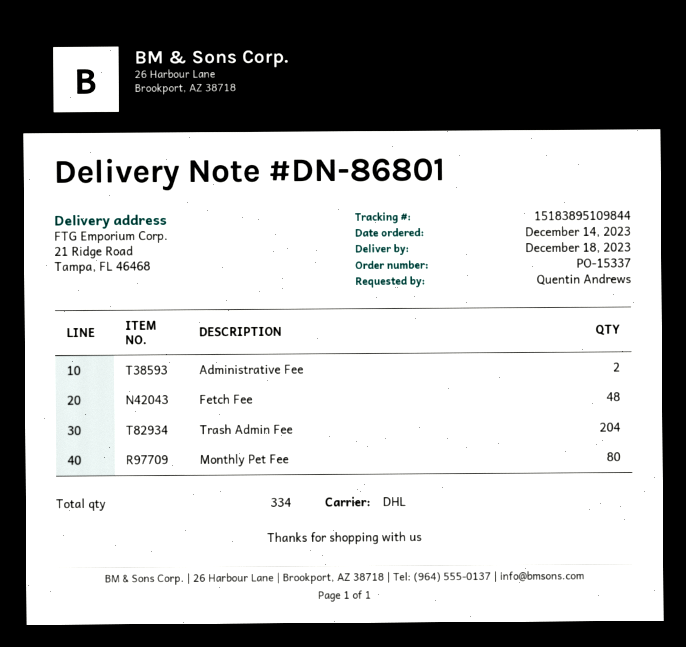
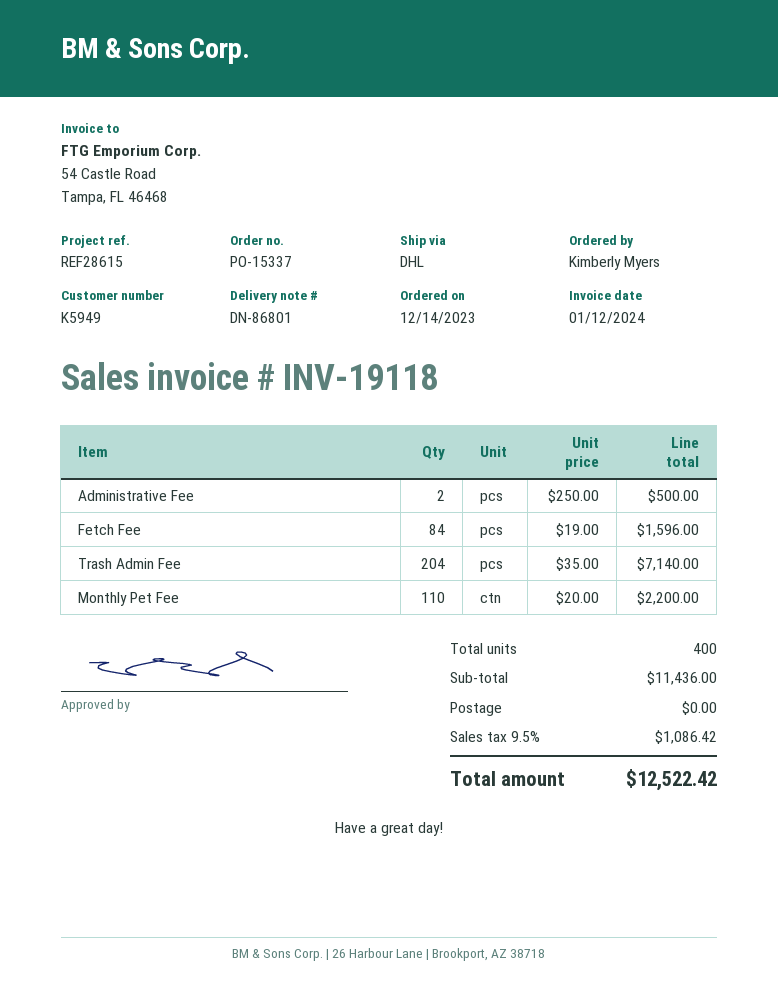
ordered by: Quentin Andrews -> Kimberly Myers
Fetch Fee: 48 -> 84
Monthly Pet Fee: 80 -> 110
total quantity: 334 -> 400

